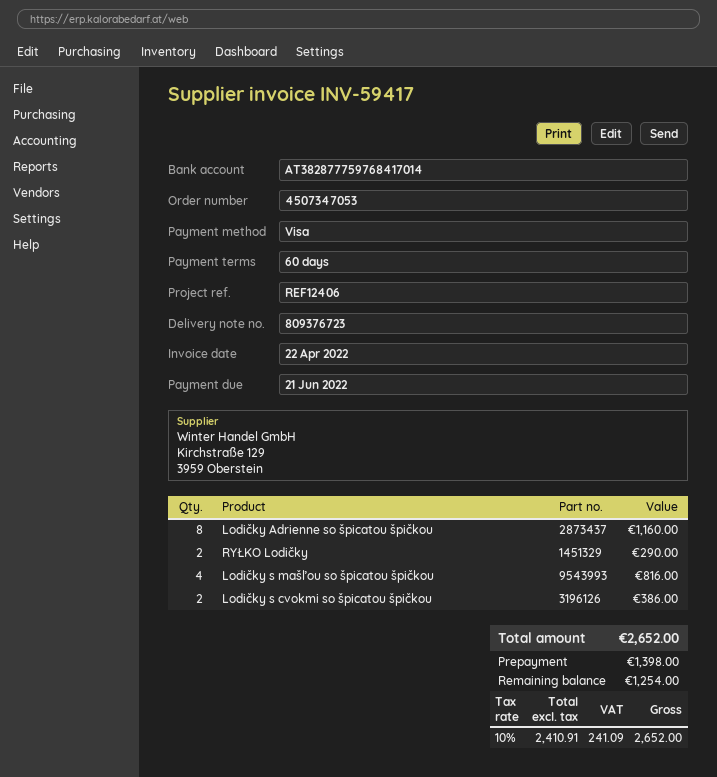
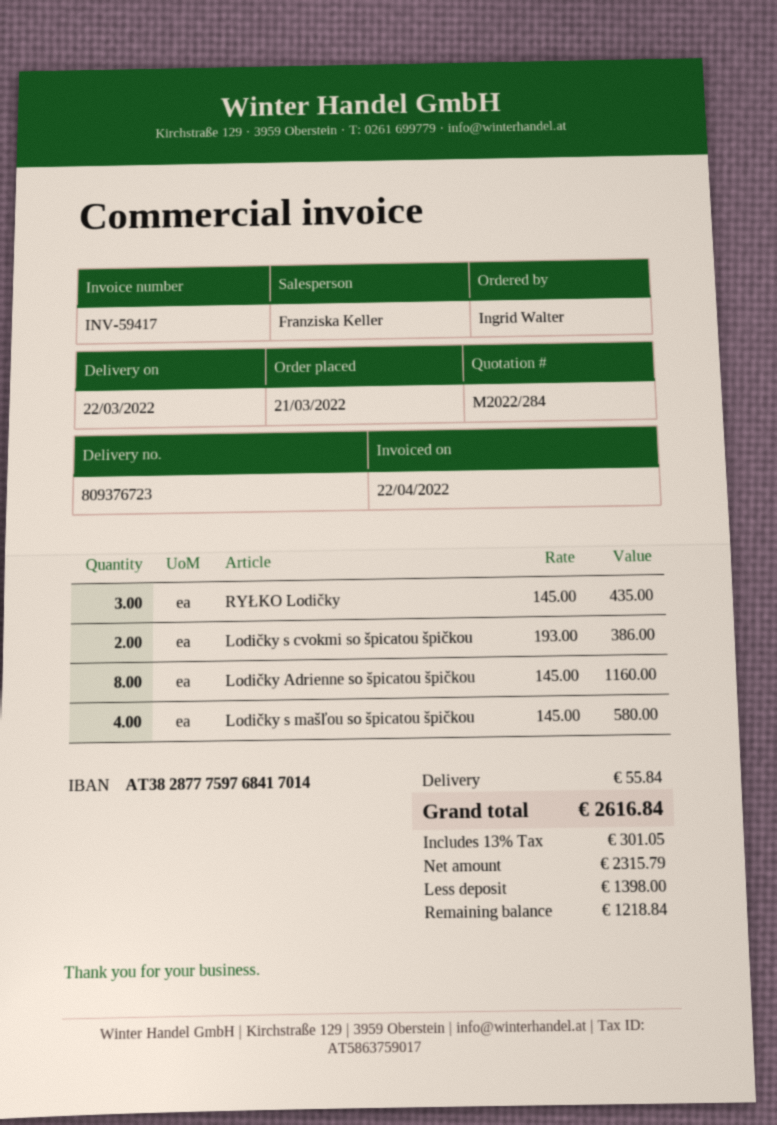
RYŁKO Lodičky: 2 for 290.00 -> 3 for 435.00
Lodičky s mašľou so špicatou špičkou: 4 for 816.00 -> 4 for 580.00
shipping: none -> 55.84
net: 2410.91 -> 2315.79
tax: 10% = 241.09 -> 13% = 301.05
total: 2652.00 -> 2616.84
balance: 1254.00 -> 1218.84

